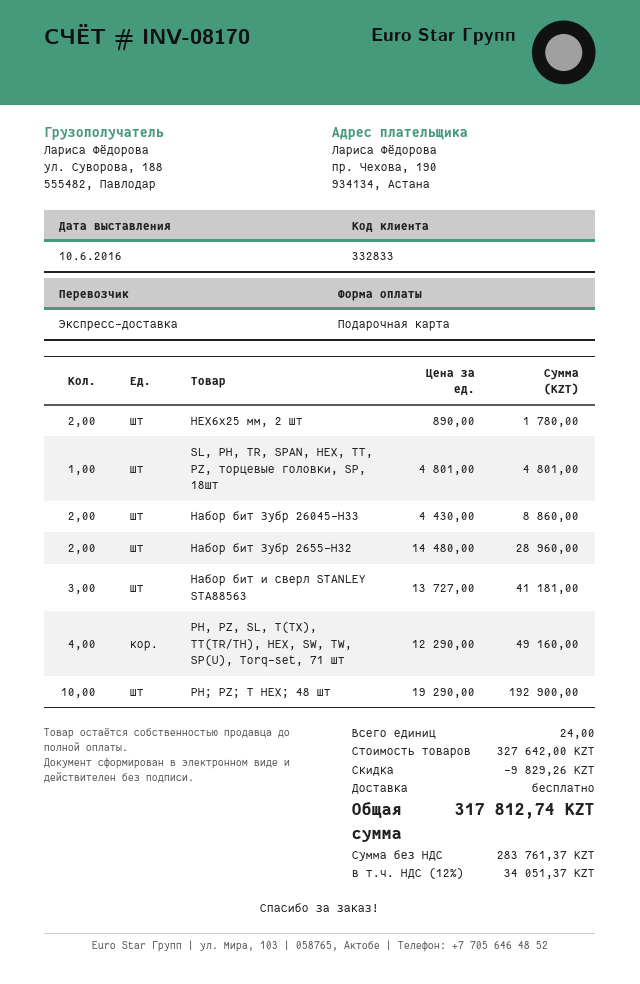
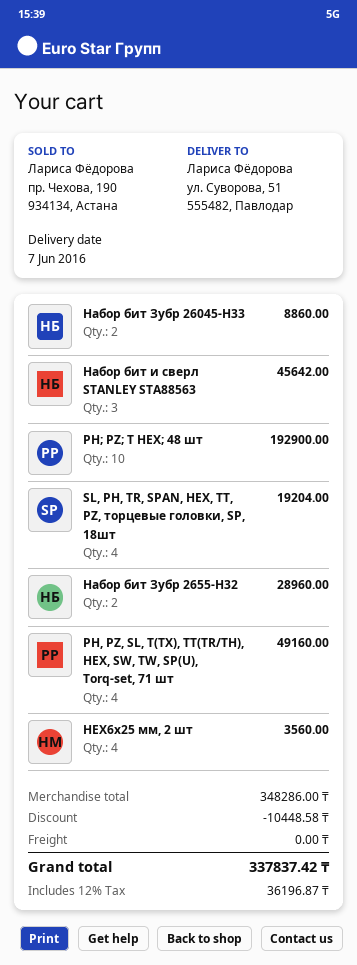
ship to: ул. Суворова, 188, 555482, Павлодар -> ул. Суворова, 51, 555482, Павлодар
HEX6х25 мм, 2 шт: 2 for 1780.00 -> 4 for 3560.00
SL, PH, TR, SPAN, HEX, TT, PZ, торцевые головки, SP, 18шт: 1 for 4801.00 -> 4 for 19204.00
Набор бит и сверл STANLEY STA88563: 3 for 41181.00 -> 3 for 45642.00
subtotal: 327642.00 -> 348286.00
discount: 9829.26 -> 10448.58
tax: 12% = 34051.37 -> 12% = 36196.87
total: 317812.74 -> 337837.42

